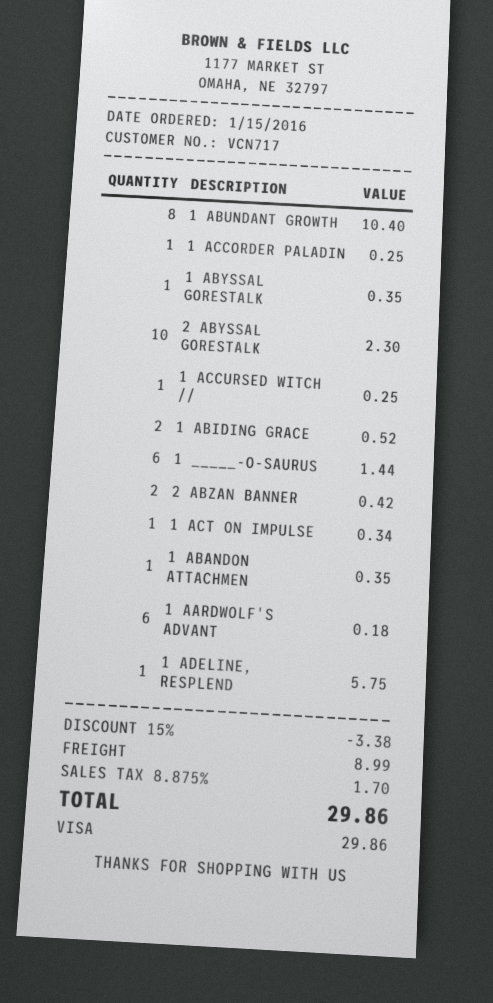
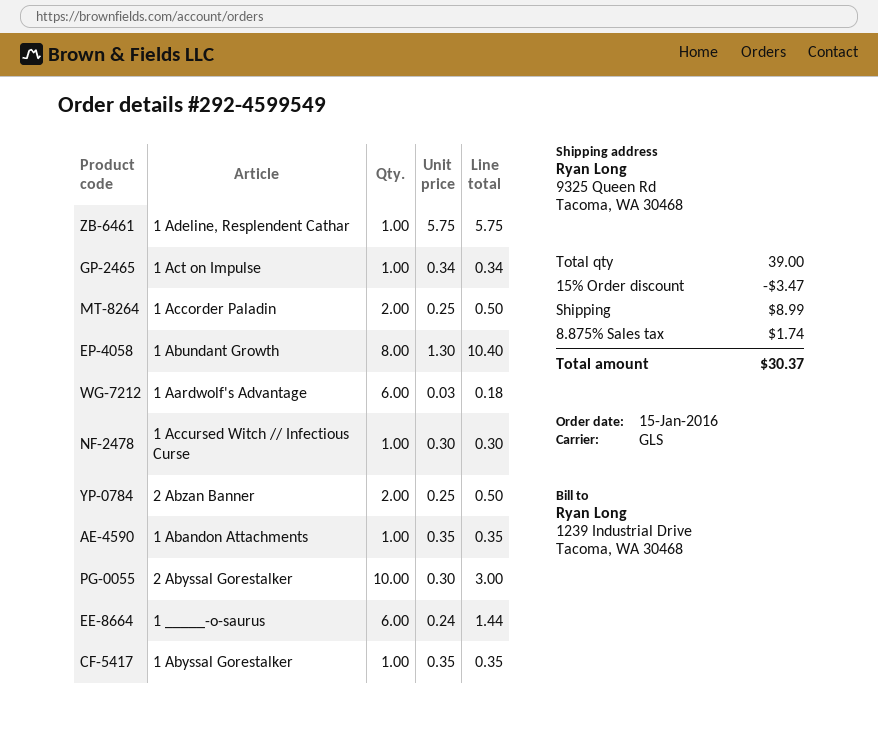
1 ACCORDER PALADIN: 1 for 0.25 -> 2 for 0.50
2 ABYSSAL GORESTALK: 10 for 2.30 -> 10 for 3.00
1 ACCURSED WITCH //: 1 for 0.25 -> 1 for 0.30
1 ABIDING GRACE: 2 for 0.52 -> none
2 ABZAN BANNER: 2 for 0.42 -> 2 for 0.50
discount: 15% = 3.38 -> 15% = 3.47
tax: 8.875% = 1.70 -> 8.875% = 1.74
total: 29.86 -> 30.37

